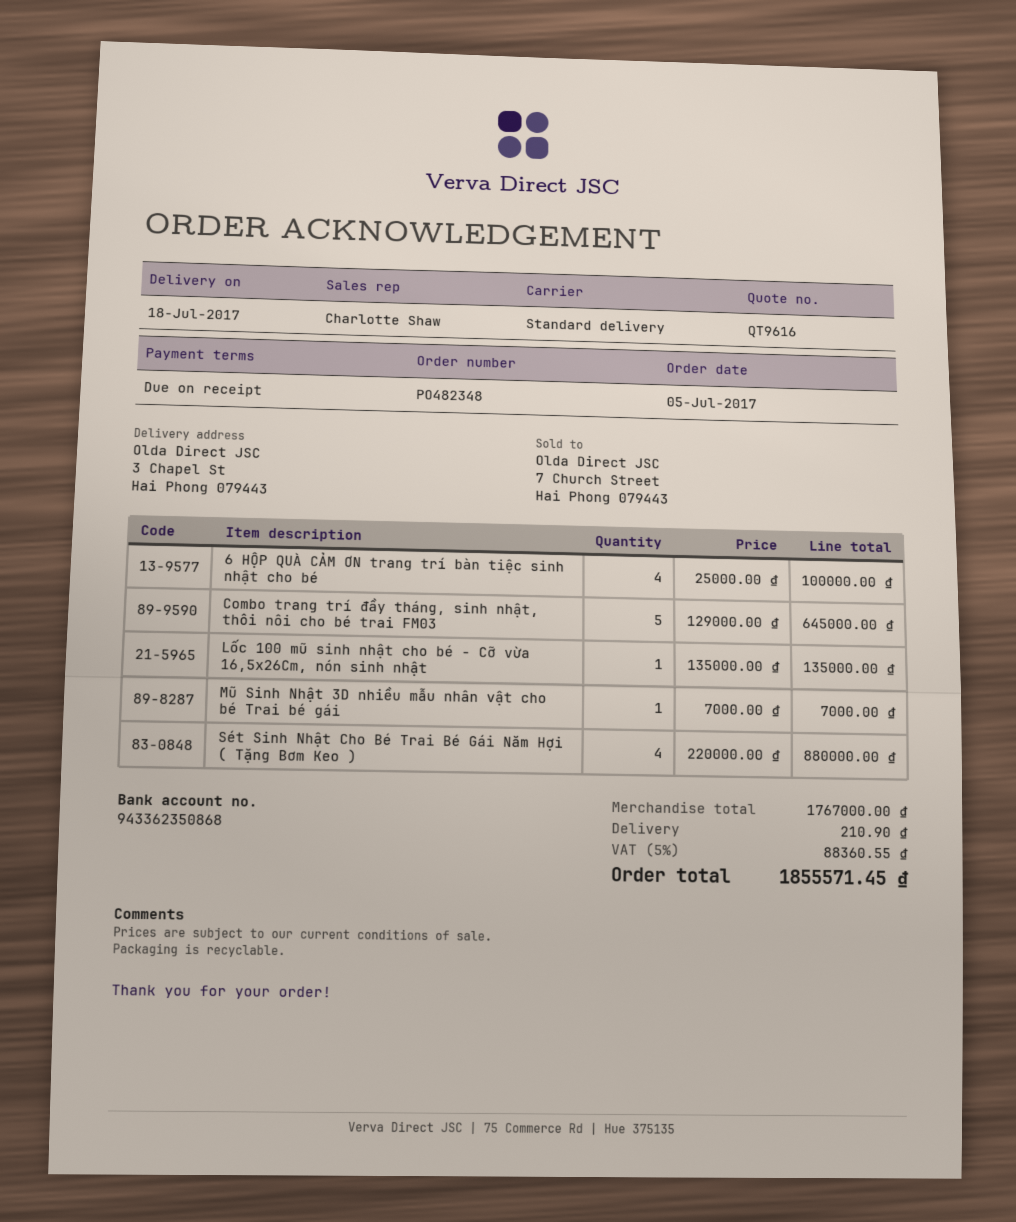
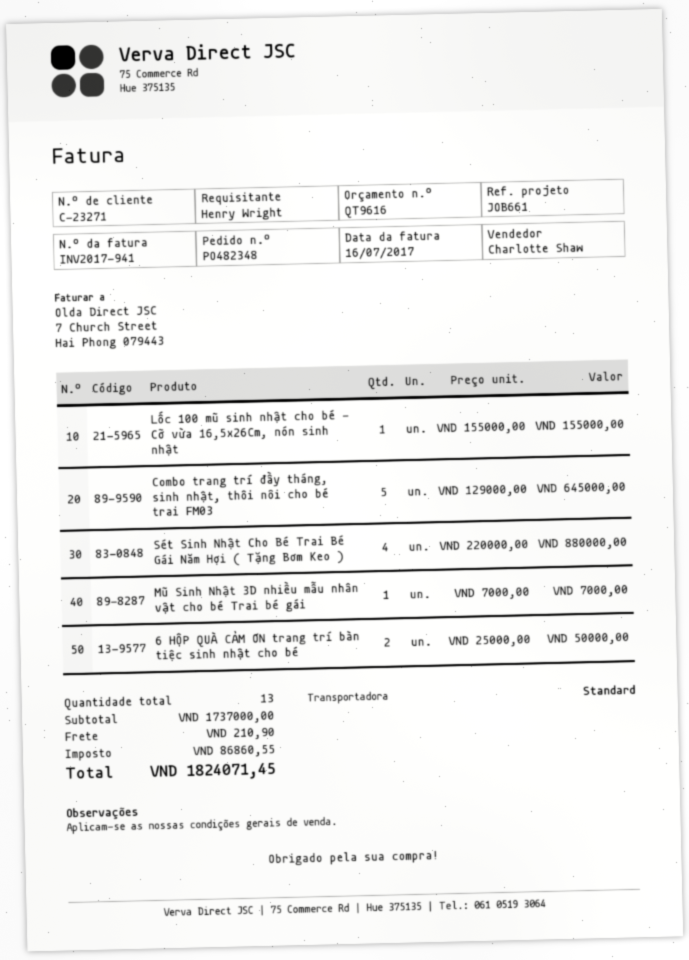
6 HỘP QUÀ CẢM ƠN trang trí bàn tiệc sinh nhật cho bé: 4 x 25000.00 = 100000.00 -> 2 x 25000.00 = 50000.00
Lốc 100 mũ sinh nhật cho bé - Cỡ vừa 16,5x26Cm, nón sinh nhật: 1 x 135000.00 = 135000.00 -> 1 x 155000.00 = 155000.00
subtotal: 1767000.00 -> 1737000.00
tax: 88360.55 -> 86860.55
total: 1855571.45 -> 1824071.45

